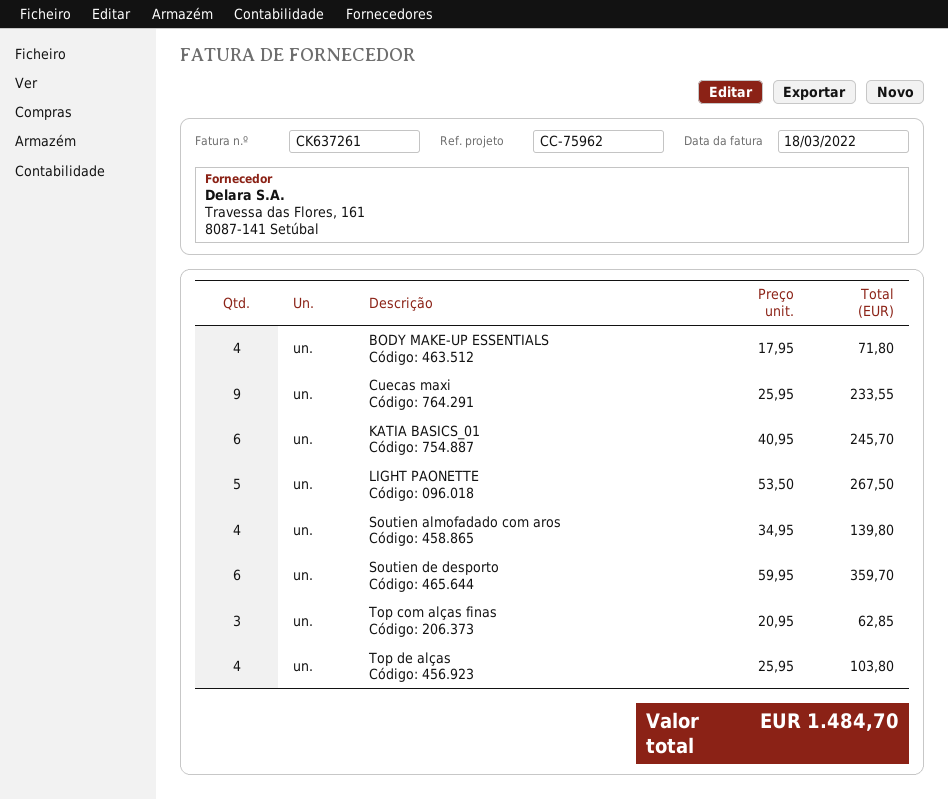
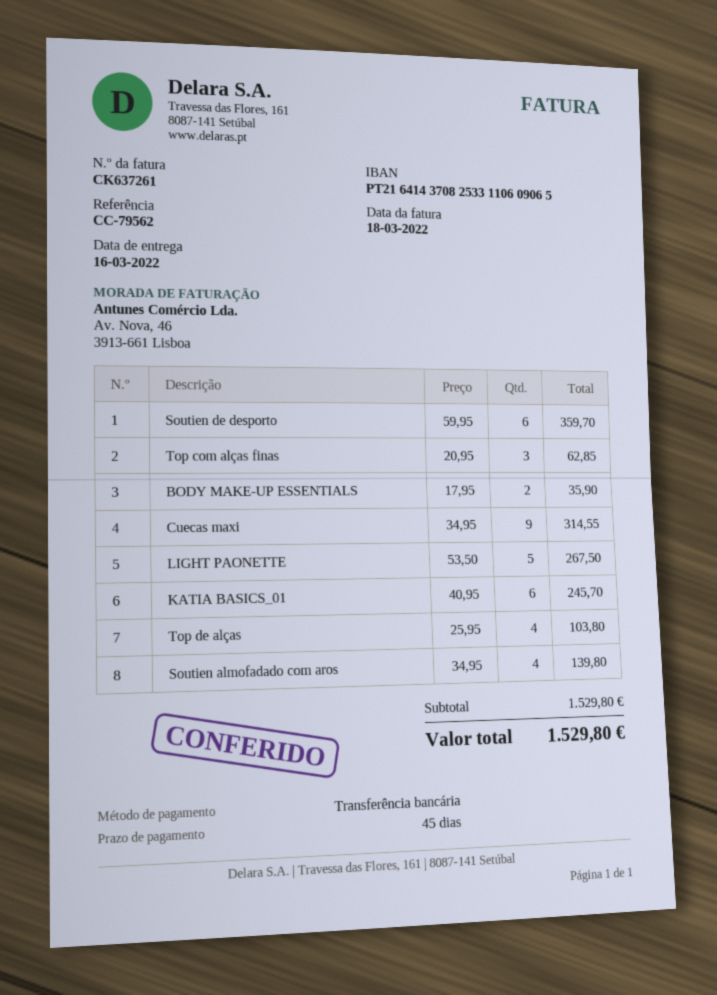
reference: CC-75962 -> CC-79562
BODY MAKE-UP ESSENTIALS: 4 x 17.95 = 71.80 -> 2 x 17.95 = 35.90
Cuecas maxi: 9 x 25.95 = 233.55 -> 9 x 34.95 = 314.55
total: 1484.70 -> 1529.80

